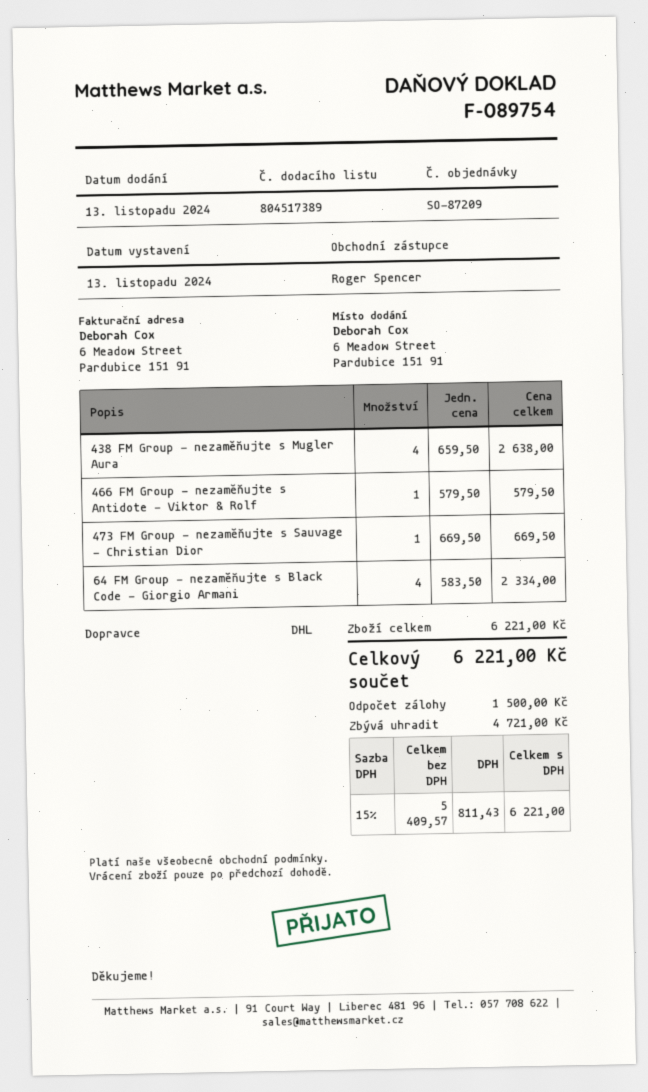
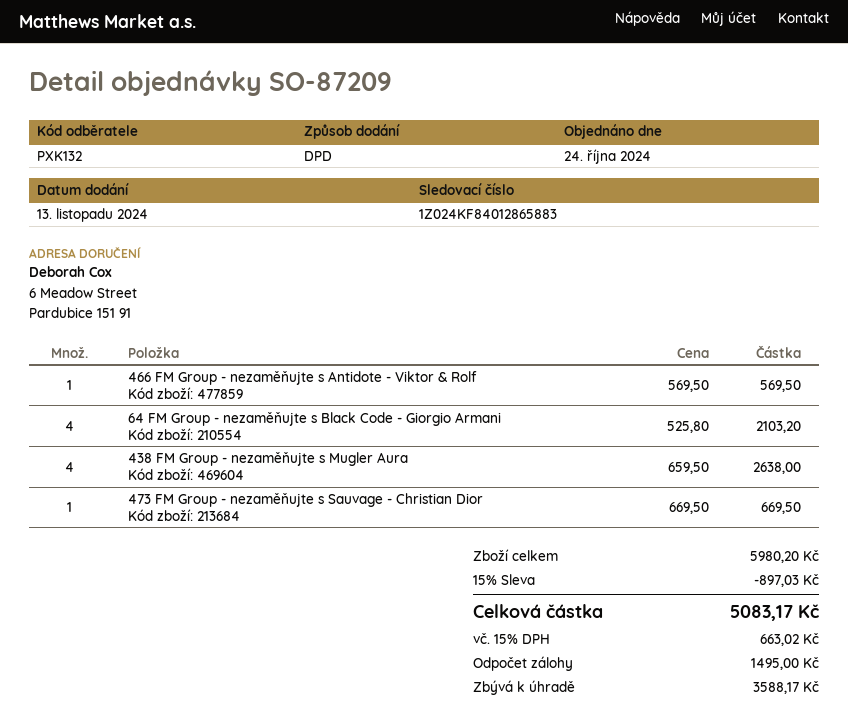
shipping method: DHL -> DPD
466 FM Group - nezaměňujte s Antidote - Viktor & Rolf: 1 x 579.50 = 579.50 -> 1 x 569.50 = 569.50
64 FM Group - nezaměňujte s Black Code - Giorgio Armani: 4 x 583.50 = 2334.00 -> 4 x 525.80 = 2103.20
subtotal: 6221.00 -> 5980.20
discount: none -> 15% = 897.03
tax: 15% = 811.43 -> 15% = 663.02
total: 6221.00 -> 5083.17
deposit: 1500.00 -> 1495.00
balance: 4721.00 -> 3588.17

